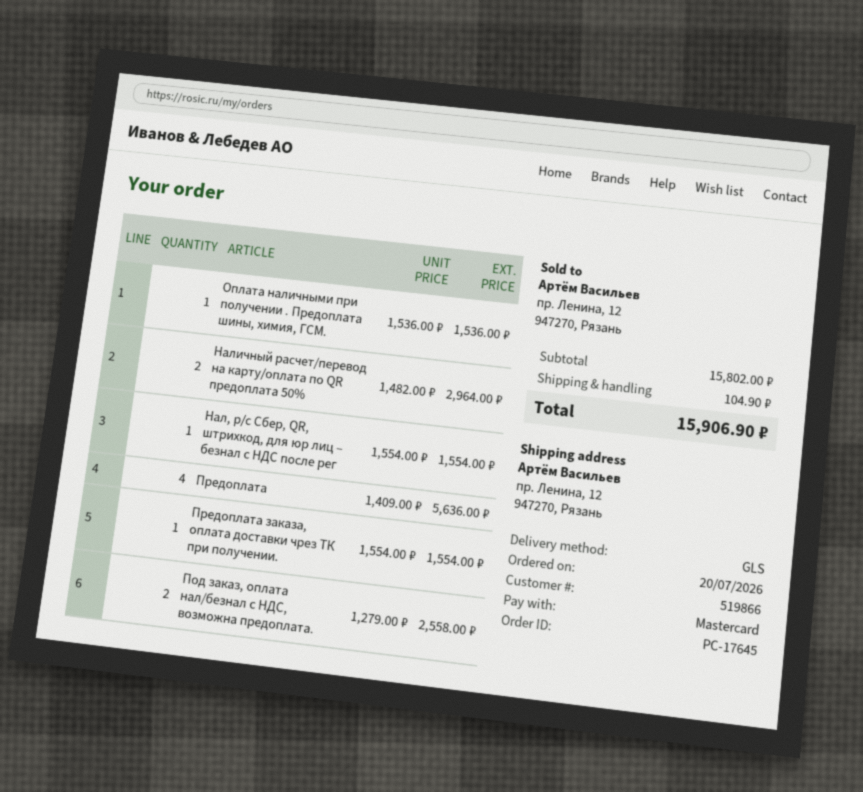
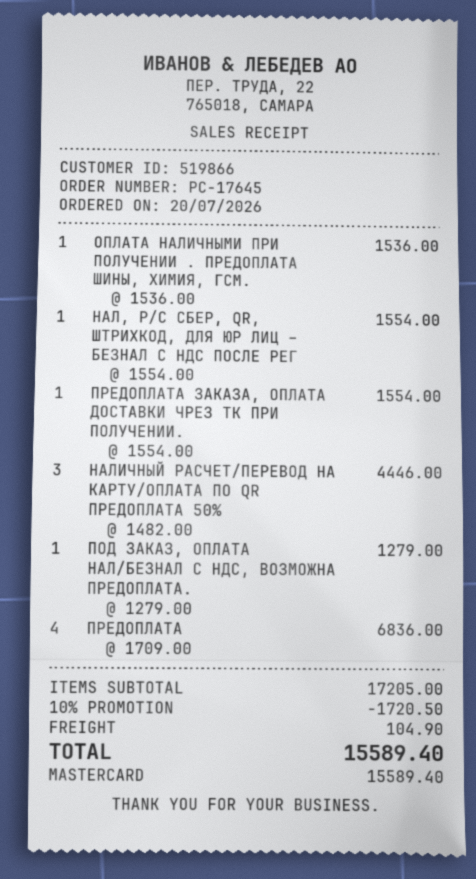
Наличный расчет/перевод на карту/оплата по QR предоплата 50%: 2 x 1482.00 = 2964.00 -> 3 x 1482.00 = 4446.00
Предоплата: 4 x 1409.00 = 5636.00 -> 4 x 1709.00 = 6836.00
Под заказ, оплата нал/безнал с НДС, возможна предоплата.: 2 x 1279.00 = 2558.00 -> 1 x 1279.00 = 1279.00
subtotal: 15802.00 -> 17205.00
discount: none -> 10% = 1720.50
total: 15906.90 -> 15589.40

